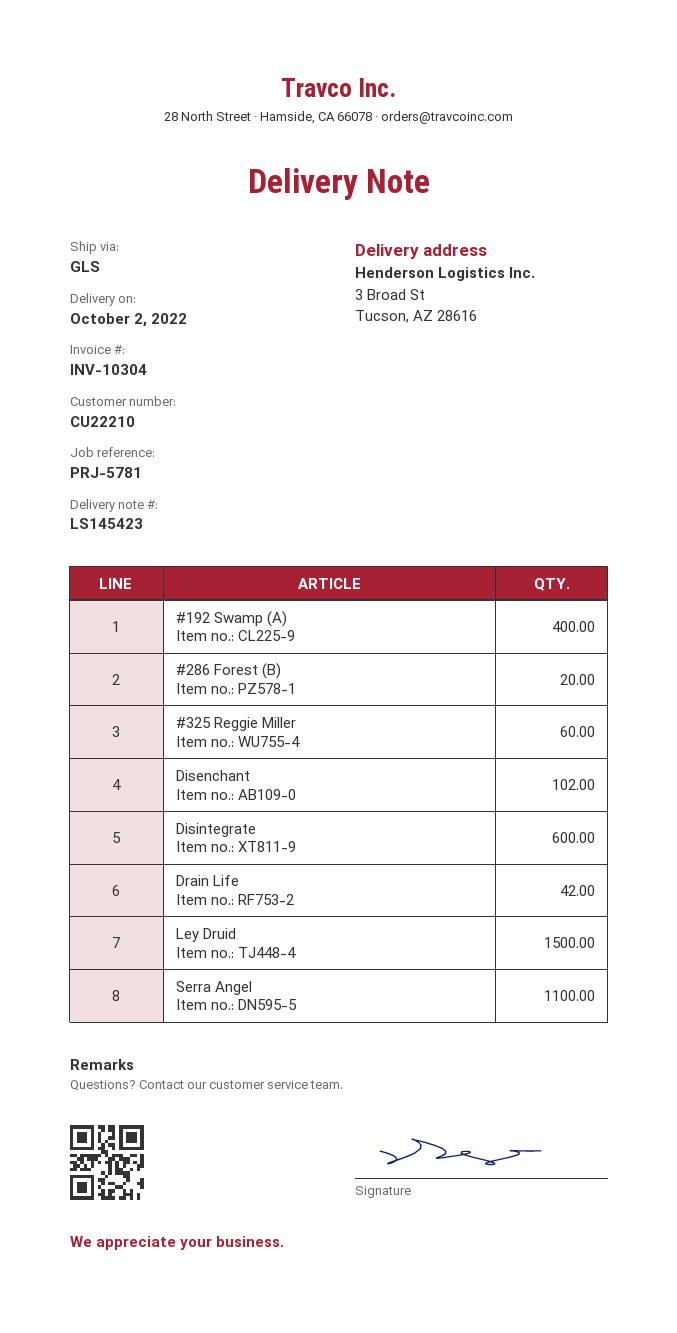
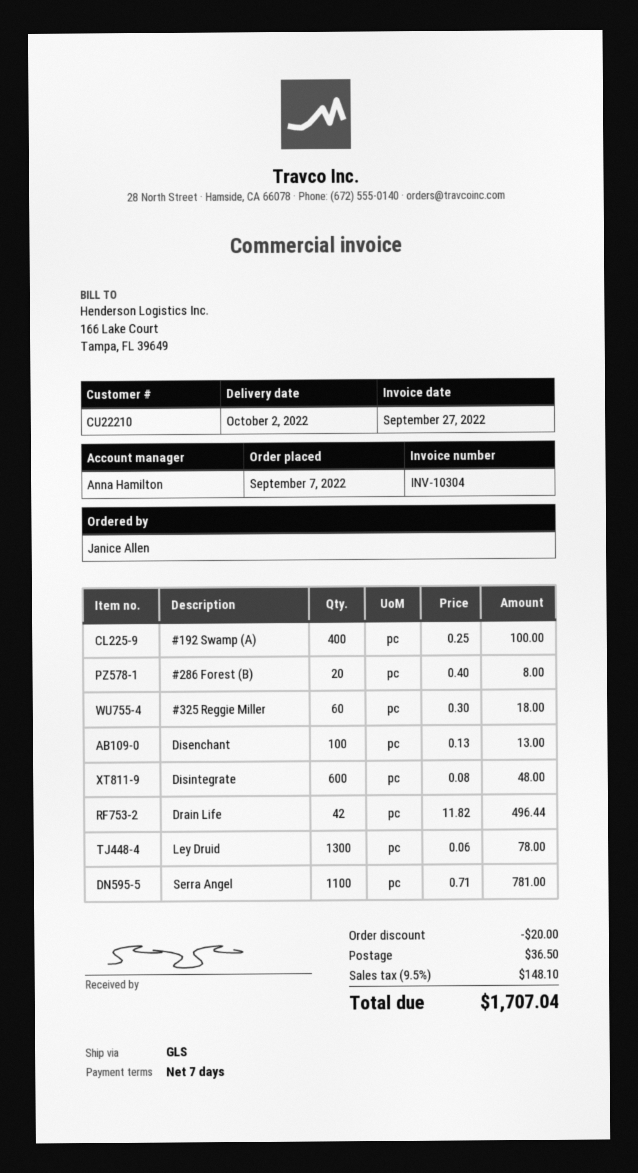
Disenchant: 102 -> 100
Ley Druid: 1500 -> 1300

